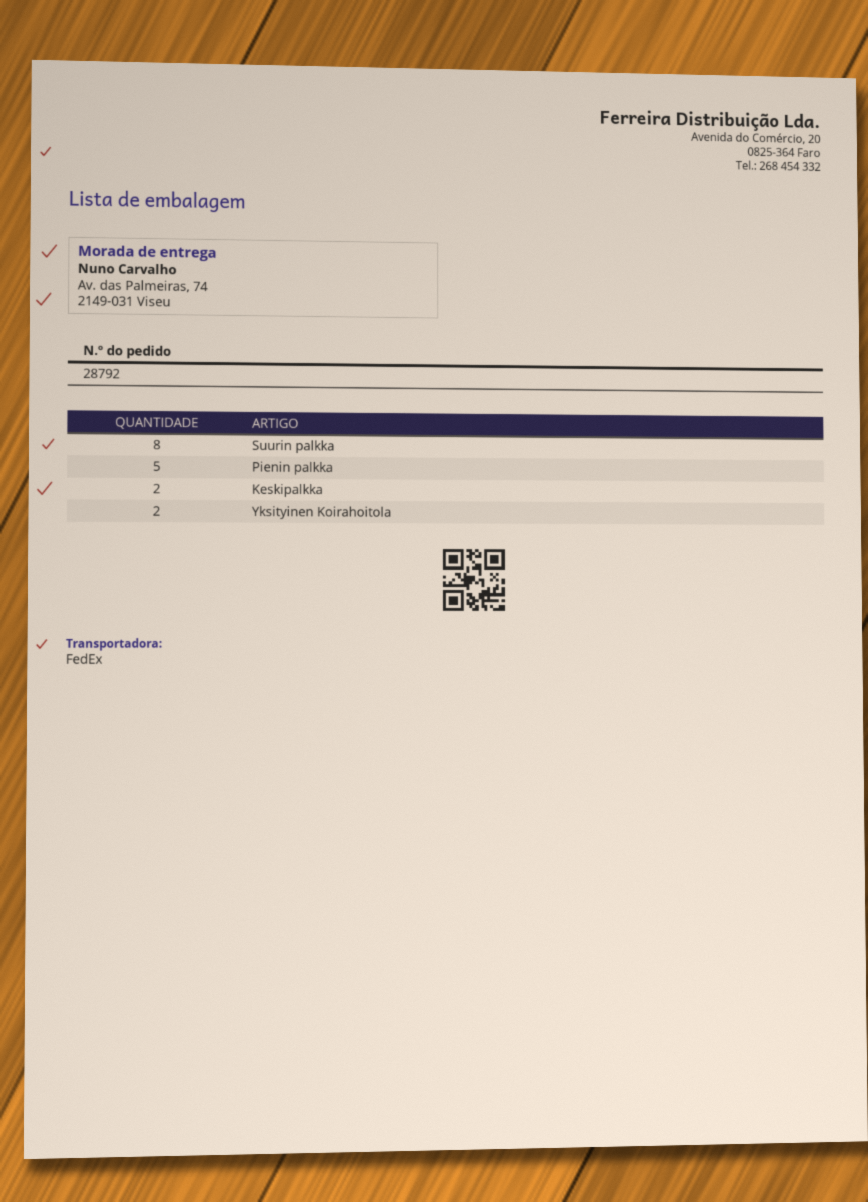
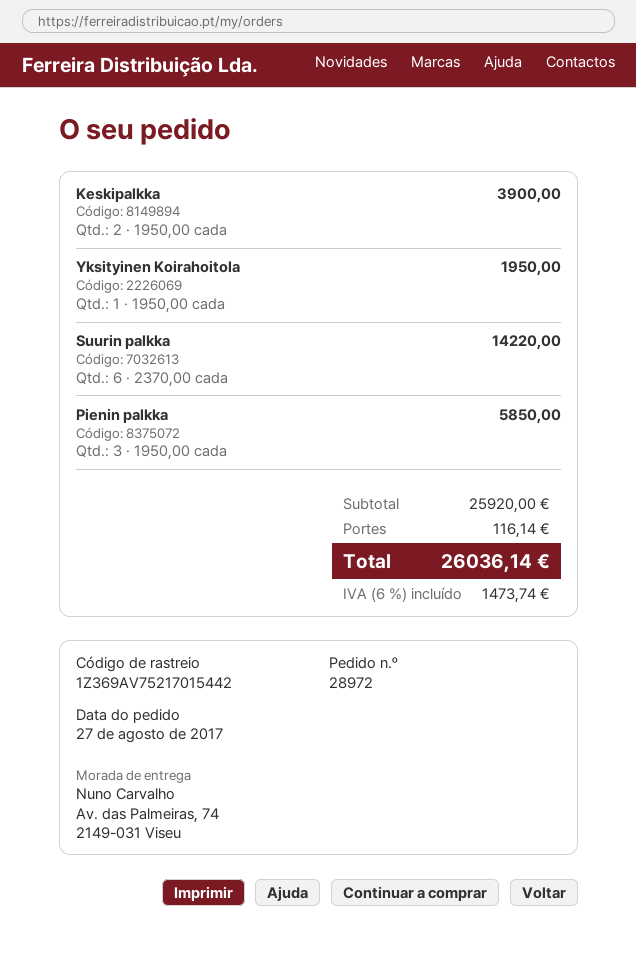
order number: 28792 -> 28972
Suurin palkka: 8 -> 6
Pienin palkka: 5 -> 3
Yksityinen Koirahoitola: 2 -> 1

